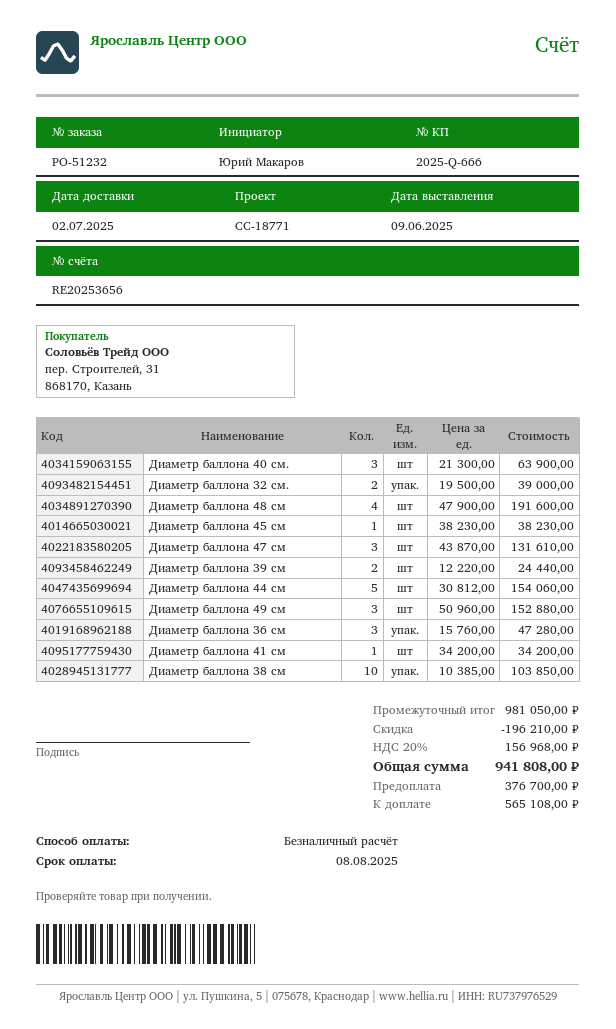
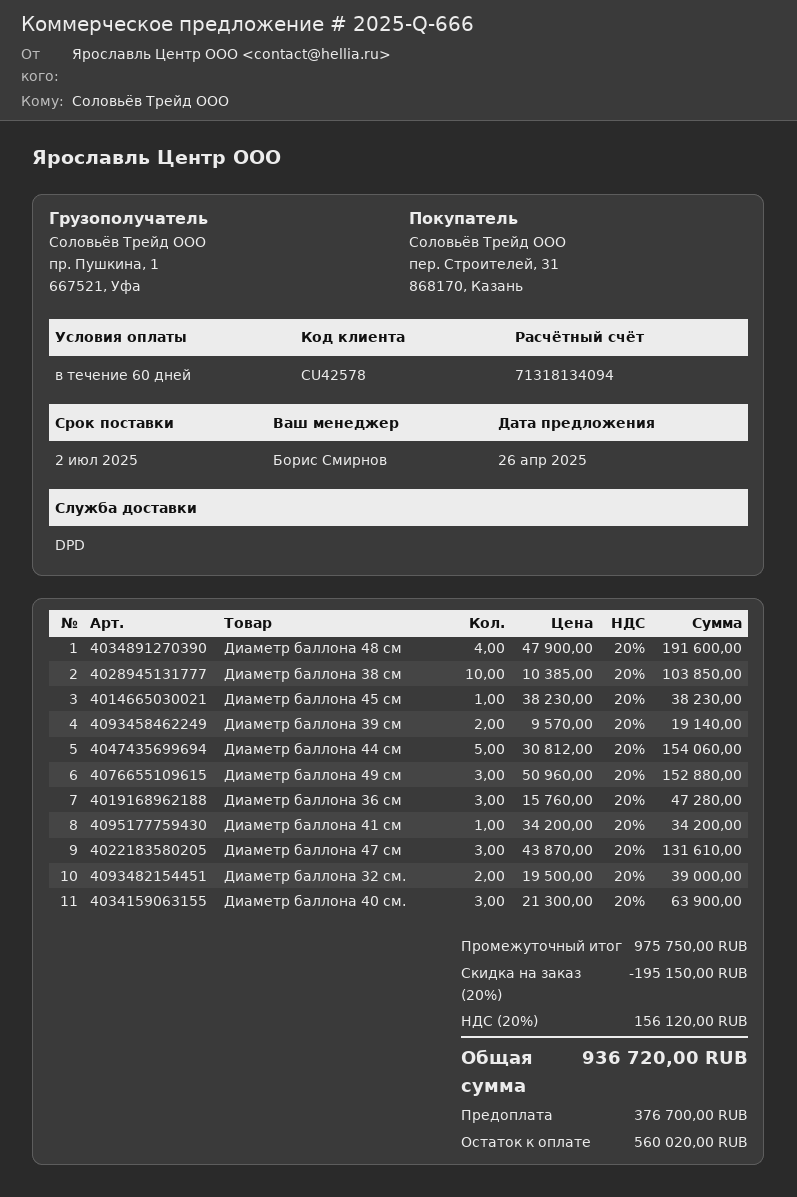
Диаметр баллона 39 см: 2 x 12220.00 = 24440.00 -> 2 x 9570.00 = 19140.00
subtotal: 981050.00 -> 975750.00
discount: 196210.00 -> 195150.00
tax: 20% = 156968.00 -> 20% = 156120.00
total: 941808.00 -> 936720.00
balance: 565108.00 -> 560020.00

